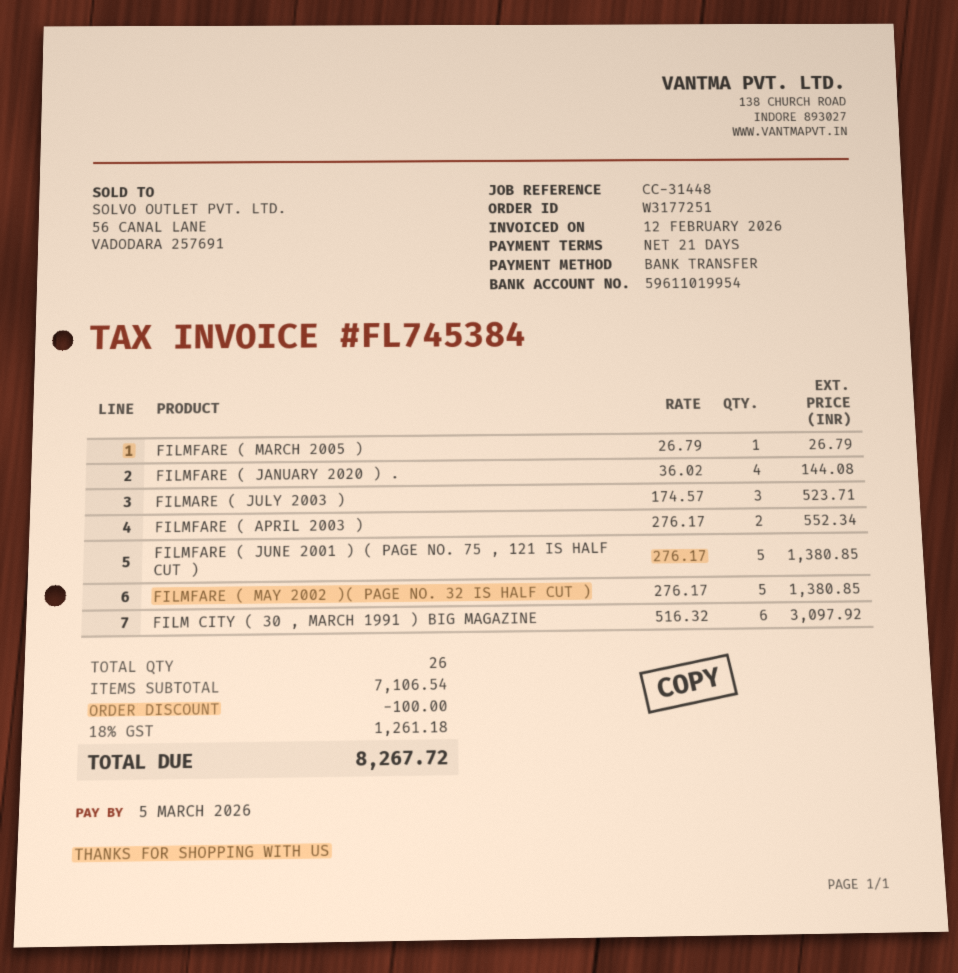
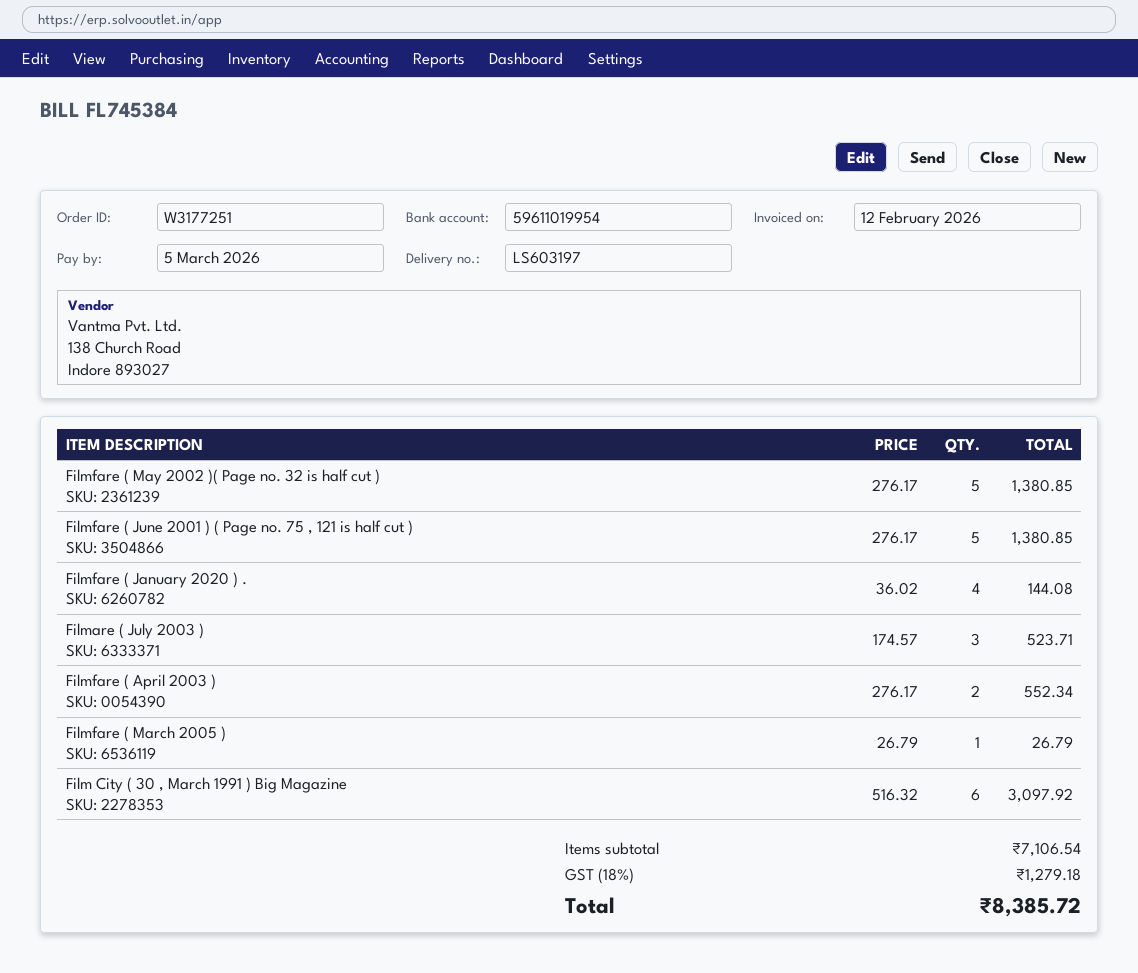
discount: 100.00 -> none
tax: 18% = 1261.18 -> 18% = 1279.18
total: 8267.72 -> 8385.72

